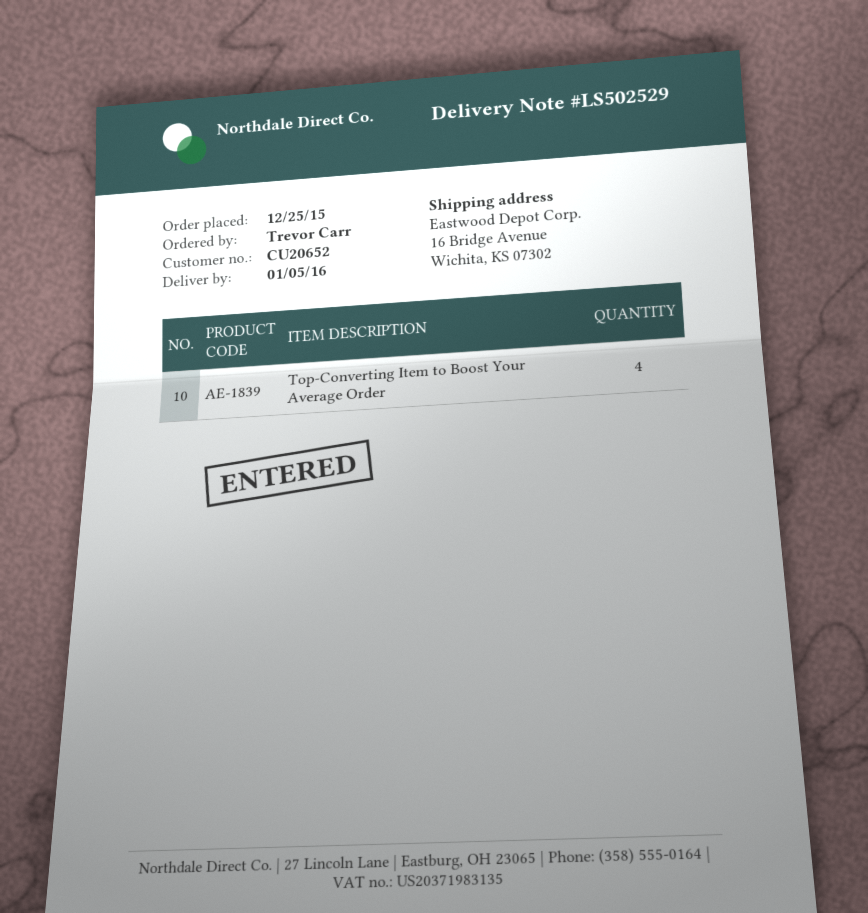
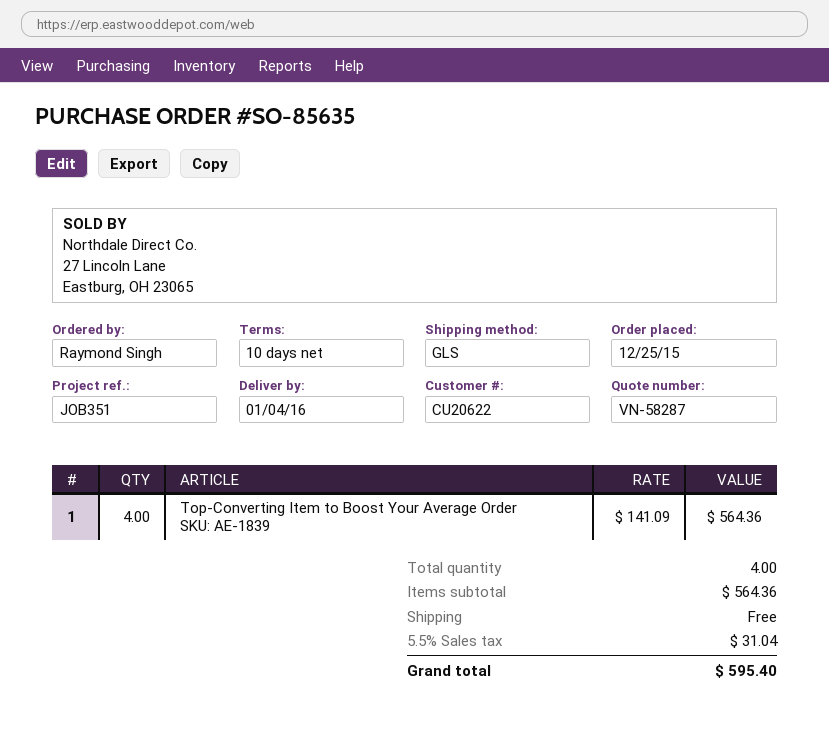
delivery date: 2016-01-05 -> 2016-01-04
customer number: CU20652 -> CU20622
ordered by: Trevor Carr -> Raymond Singh

